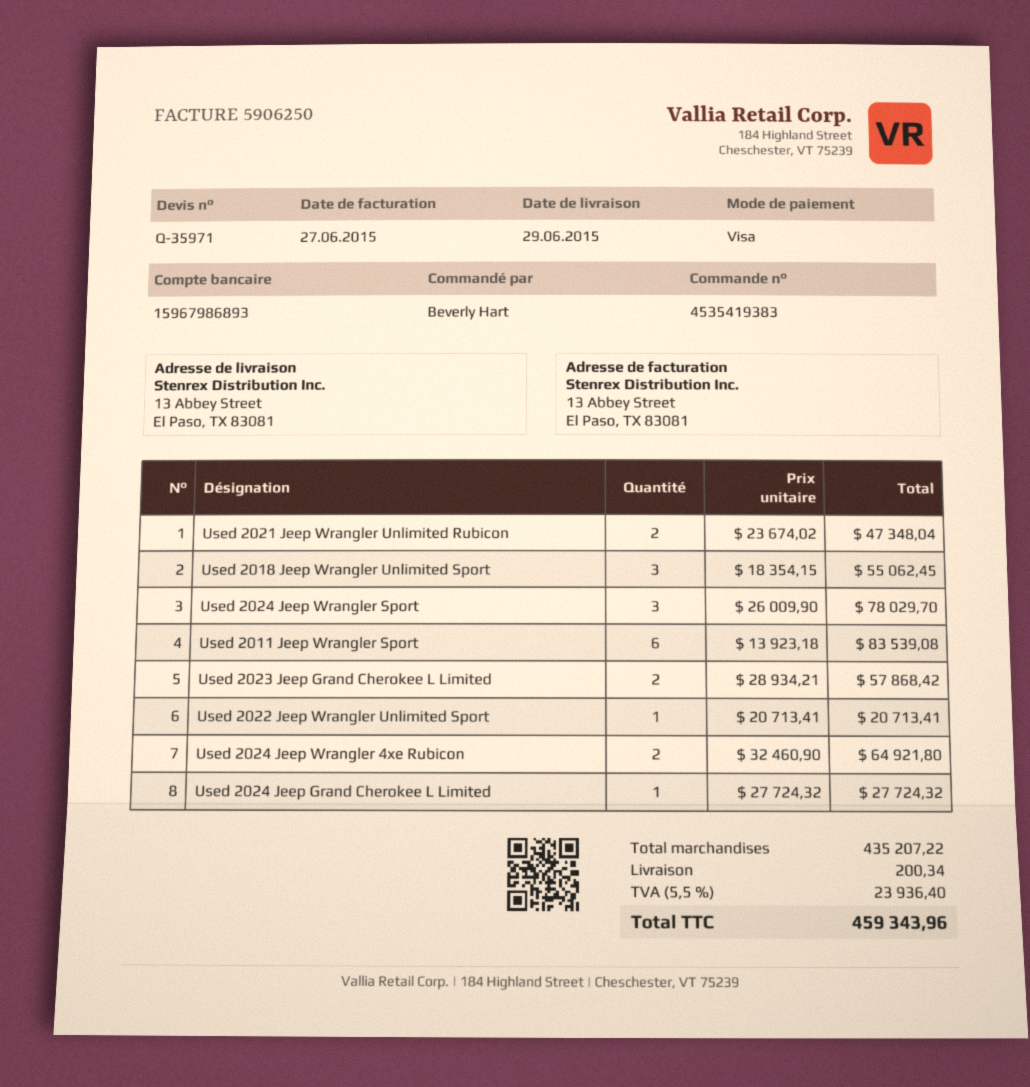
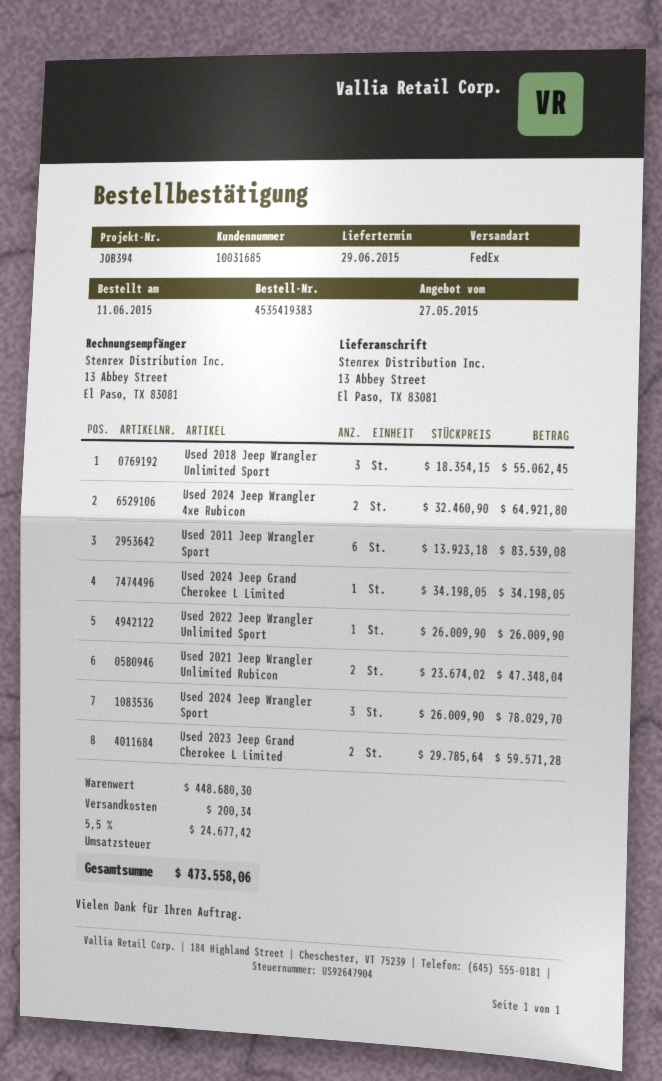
Used 2023 Jeep Grand Cherokee L Limited: 2 x 28934.21 = 57868.42 -> 2 x 29785.64 = 59571.28
Used 2022 Jeep Wrangler Unlimited Sport: 1 x 20713.41 = 20713.41 -> 1 x 26009.90 = 26009.90
Used 2024 Jeep Grand Cherokee L Limited: 1 x 27724.32 = 27724.32 -> 1 x 34198.05 = 34198.05
subtotal: 435207.22 -> 448680.30
tax: 5.5% = 23936.40 -> 5.5% = 24677.42
total: 459343.96 -> 473558.06

